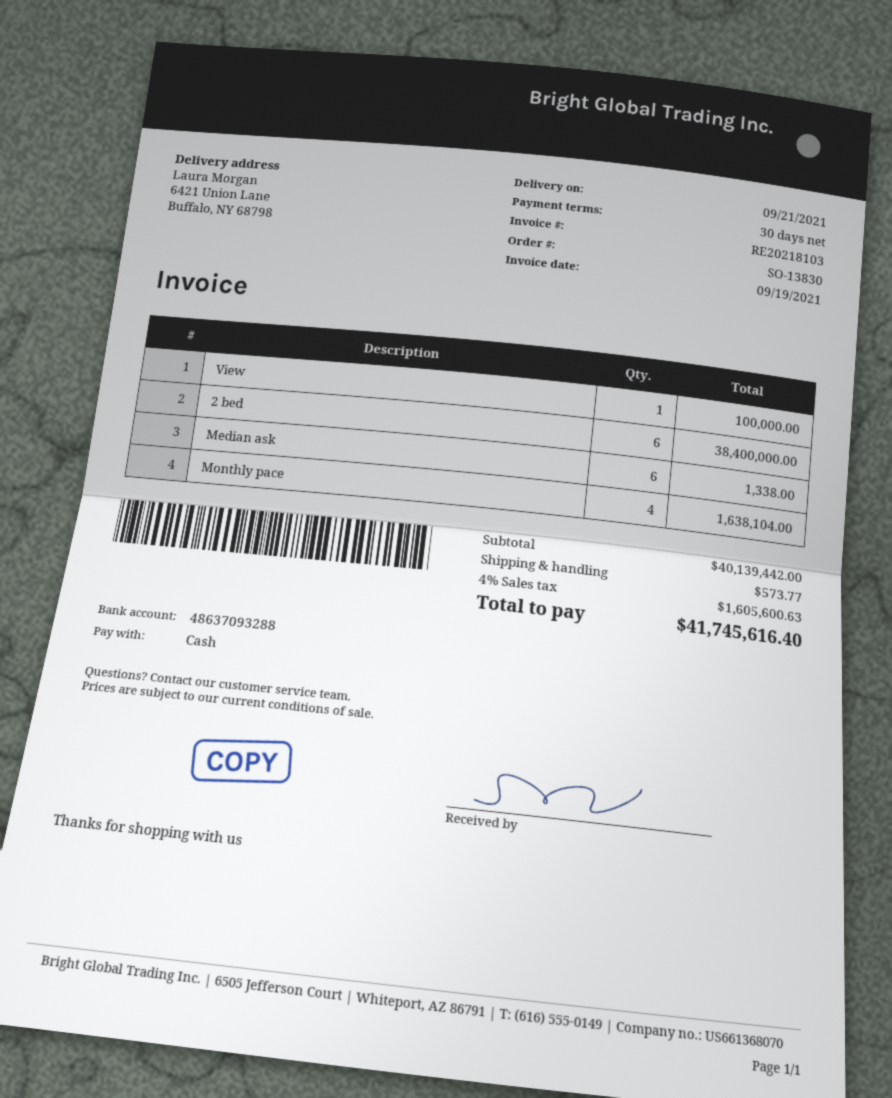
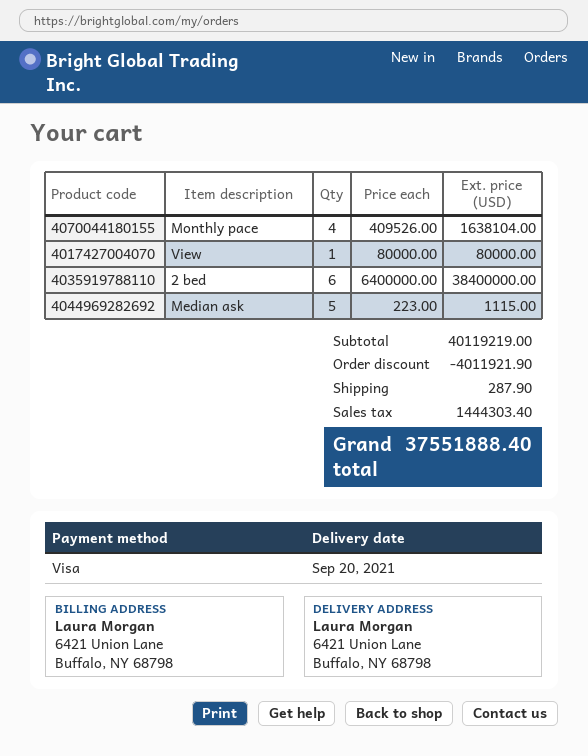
delivery date: 2021-09-21 -> 2021-09-20
payment method: cash -> Visa
View: 1 for 100000.00 -> 1 for 80000.00
Median ask: 6 for 1338.00 -> 5 for 1115.00
subtotal: 40139442.00 -> 40119219.00
discount: none -> 4011921.90
shipping: 573.77 -> 287.90
tax: 1605600.63 -> 1444303.40
total: 41745616.40 -> 37551888.40

